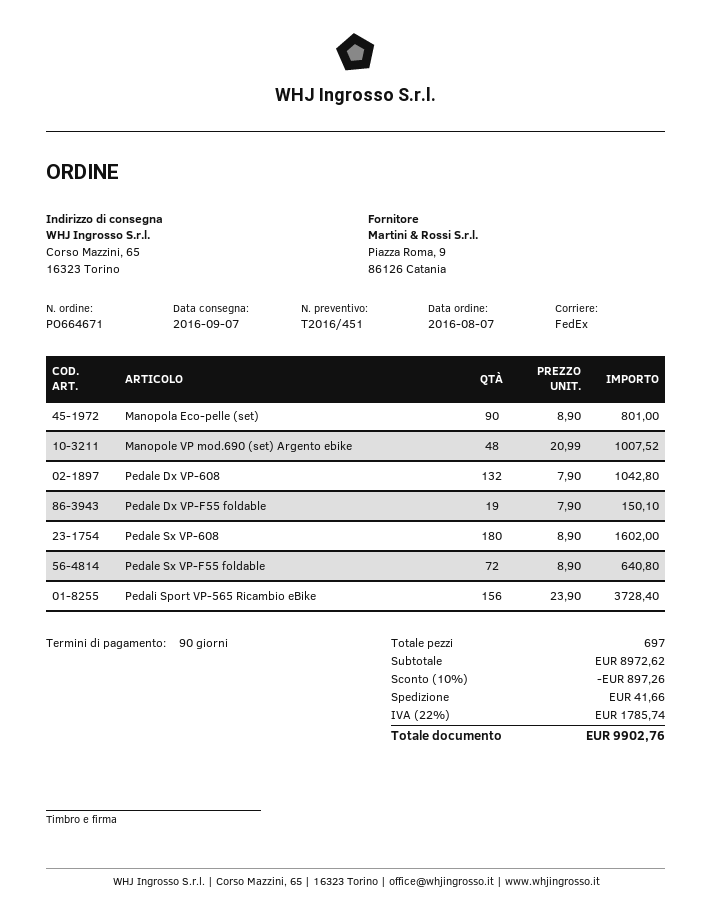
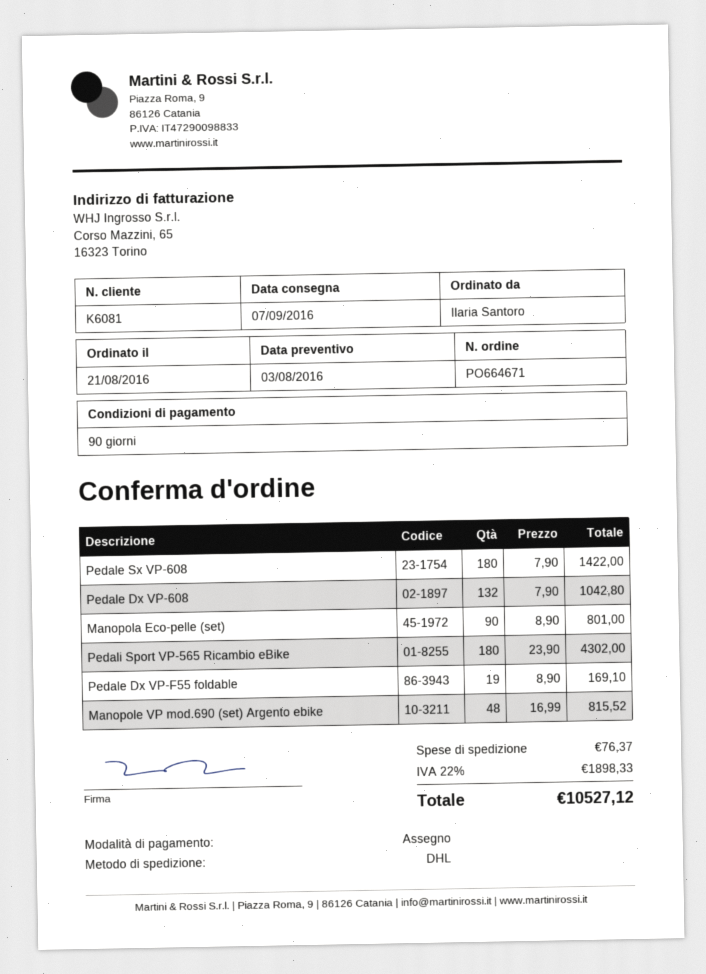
order date: 2016-08-07 -> 2016-08-21
shipping method: FedEx -> DHL
Manopole VP mod.690 (set) Argento ebike: 48 x 20.99 = 1007.52 -> 48 x 16.99 = 815.52
Pedale Dx VP-F55 foldable: 19 x 7.90 = 150.10 -> 19 x 8.90 = 169.10
Pedale Sx VP-608: 180 x 8.90 = 1602.00 -> 180 x 7.90 = 1422.00
Pedale Sx VP-F55 foldable: 72 x 8.90 = 640.80 -> none
Pedali Sport VP-565 Ricambio eBike: 156 x 23.90 = 3728.40 -> 180 x 23.90 = 4302.00
discount: 10% = 897.26 -> none
shipping: 41.66 -> 76.37
tax: 22% = 1785.74 -> 22% = 1898.33
total: 9902.76 -> 10527.12

